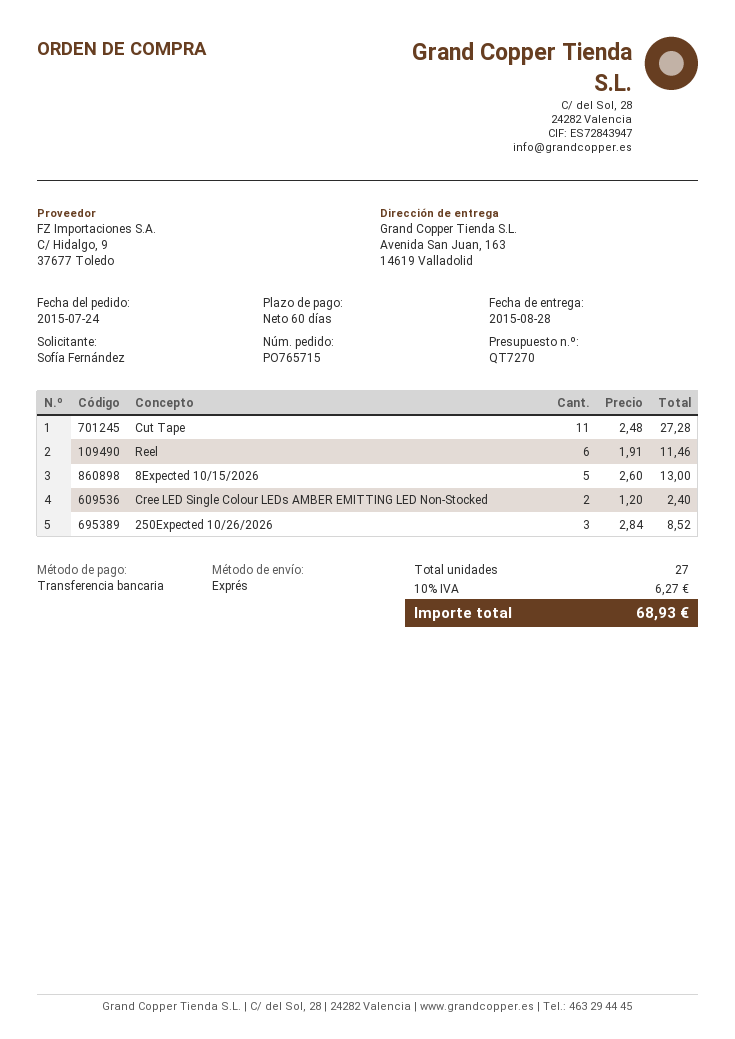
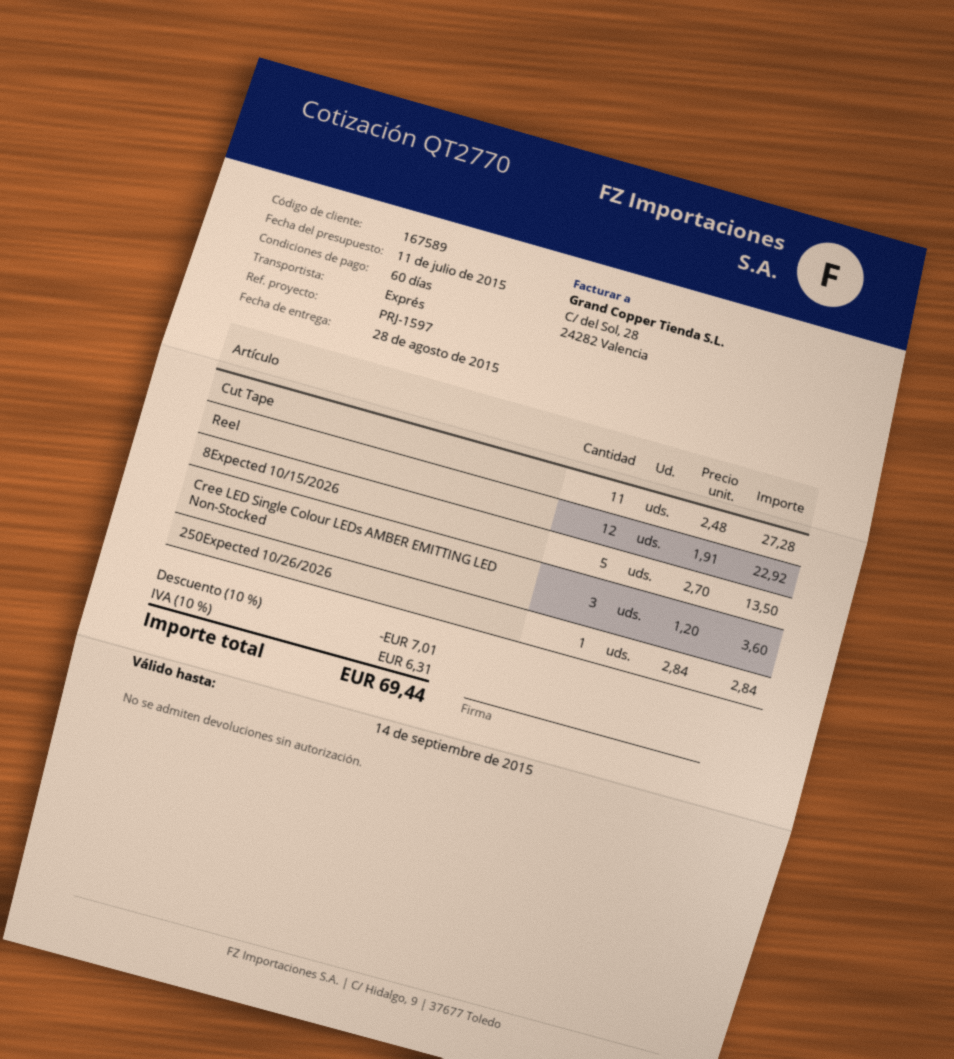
quote number: QT7270 -> QT2770
Reel: 6 x 1.91 = 11.46 -> 12 x 1.91 = 22.92
8Expected 10/15/2026: 5 x 2.60 = 13.00 -> 5 x 2.70 = 13.50
Cree LED Single Colour LEDs AMBER EMITTING LED Non-Stocked: 2 x 1.20 = 2.40 -> 3 x 1.20 = 3.60
250Expected 10/26/2026: 3 x 2.84 = 8.52 -> 1 x 2.84 = 2.84
discount: none -> 10% = 7.01
tax: 10% = 6.27 -> 10% = 6.31
total: 68.93 -> 69.44

